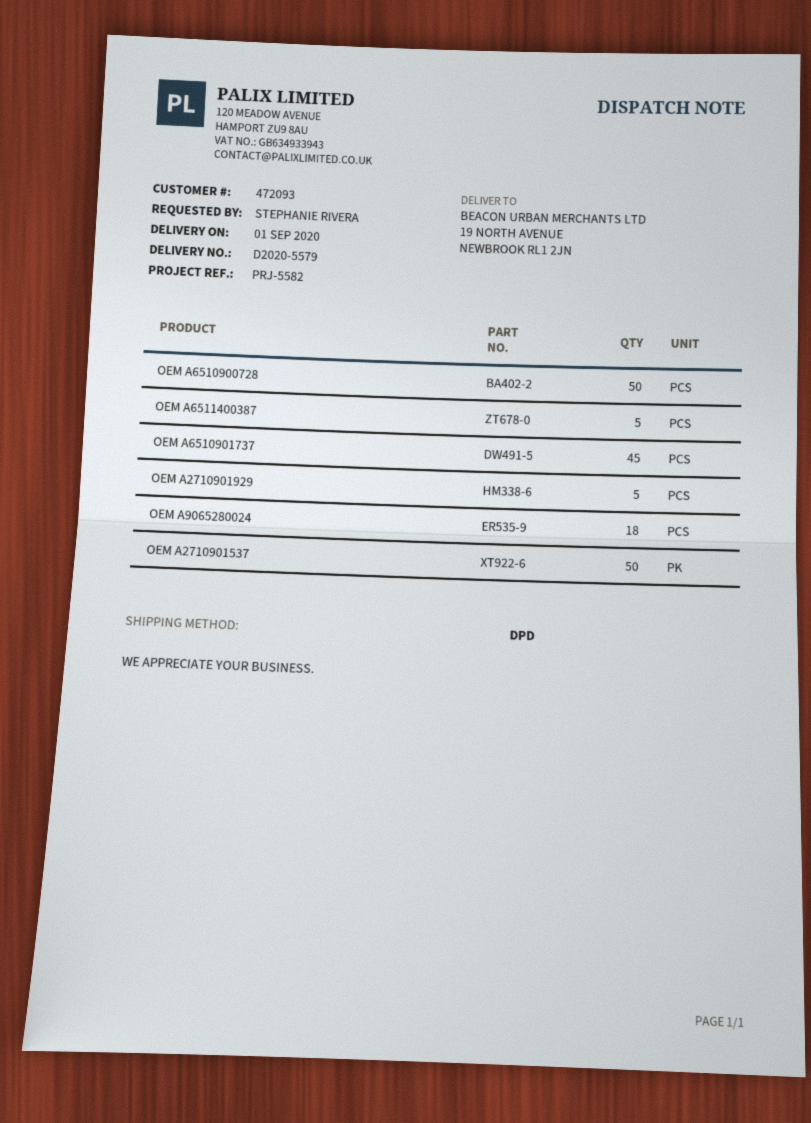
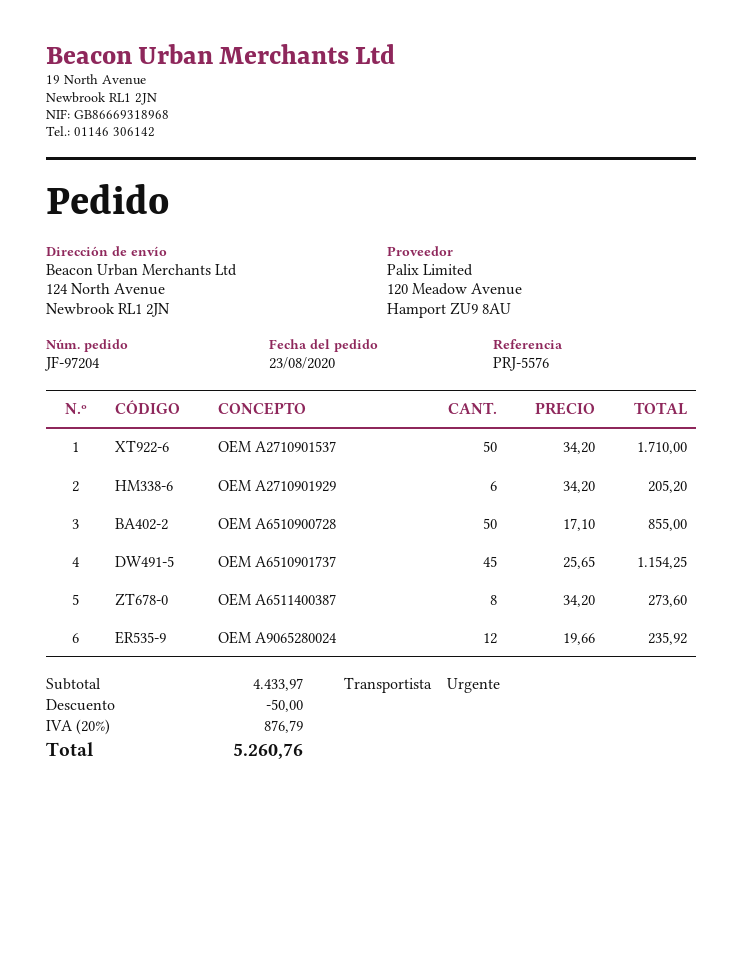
reference: PRJ-5582 -> PRJ-5576
shipping method: DPD -> express
ship to: 19 NORTH AVENUE, NEWBROOK RL1 2JN -> 124 North Avenue, Newbrook RL1 2JN
OEM A6511400387: 5 -> 8
OEM A2710901929: 5 -> 6
OEM A9065280024: 18 -> 12

